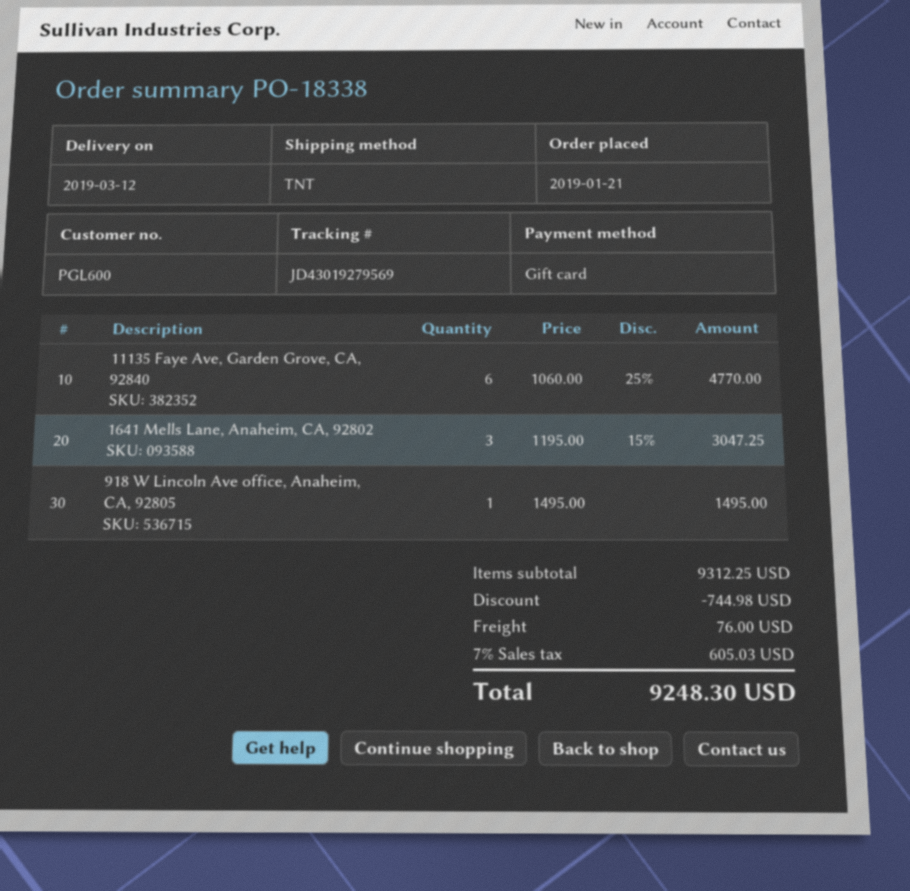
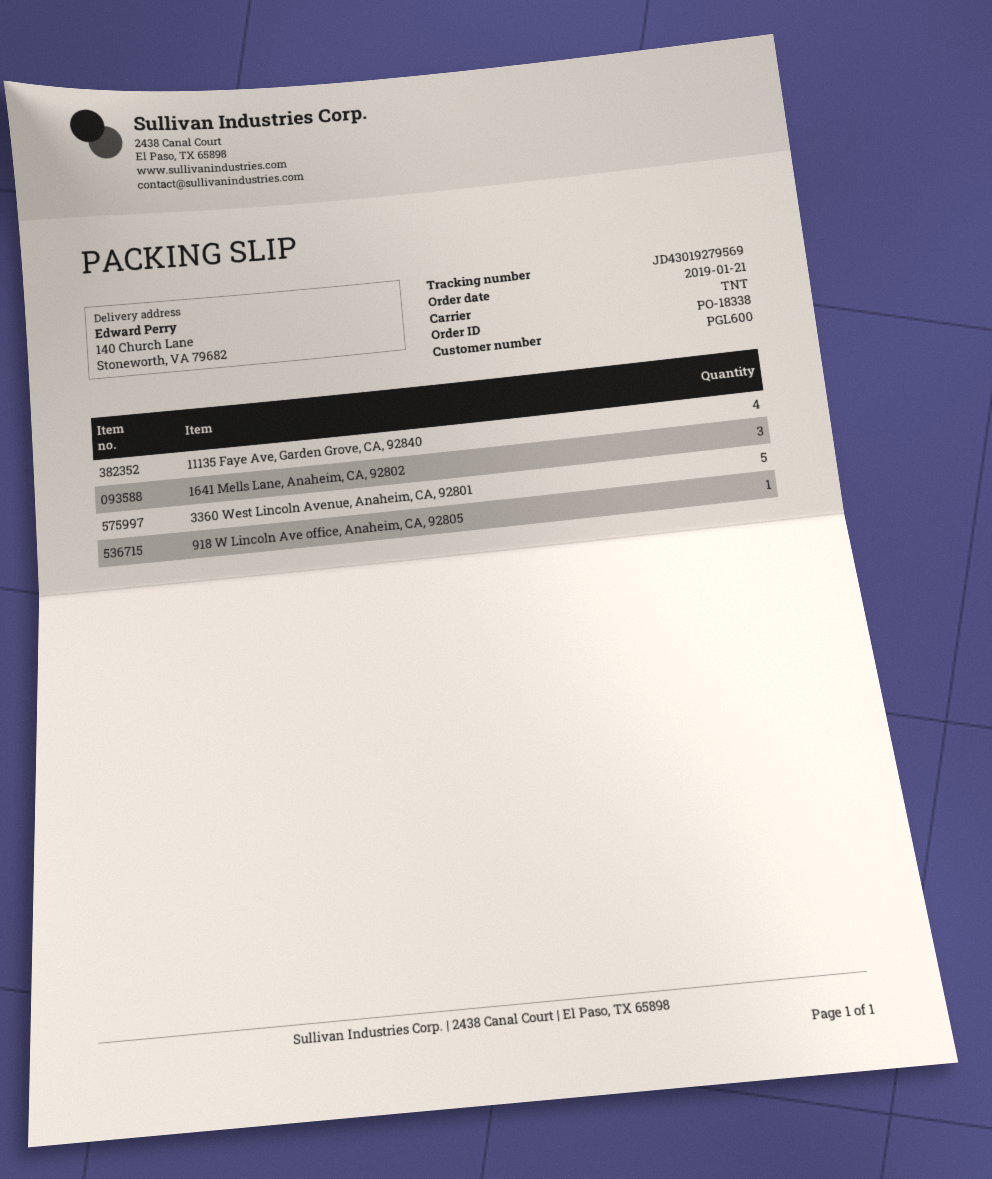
11135 Faye Ave, Garden Grove, CA, 92840: 6 -> 4
3360 West Lincoln Avenue, Anaheim, CA, 92801: none -> 5

